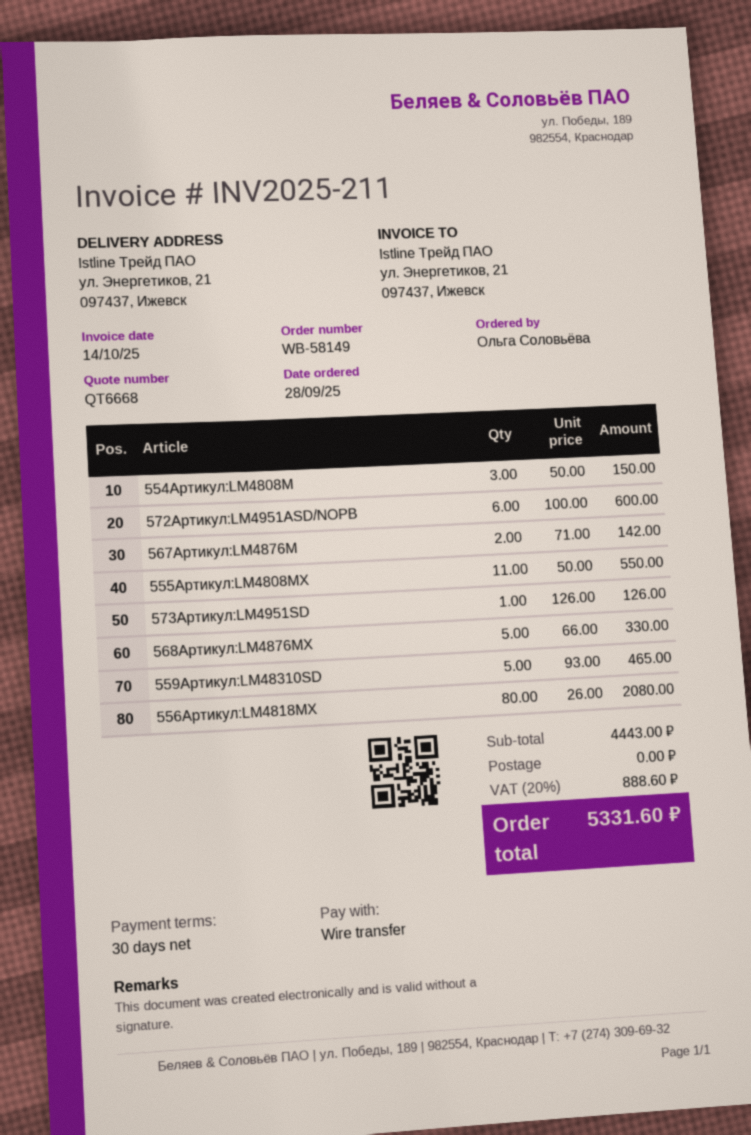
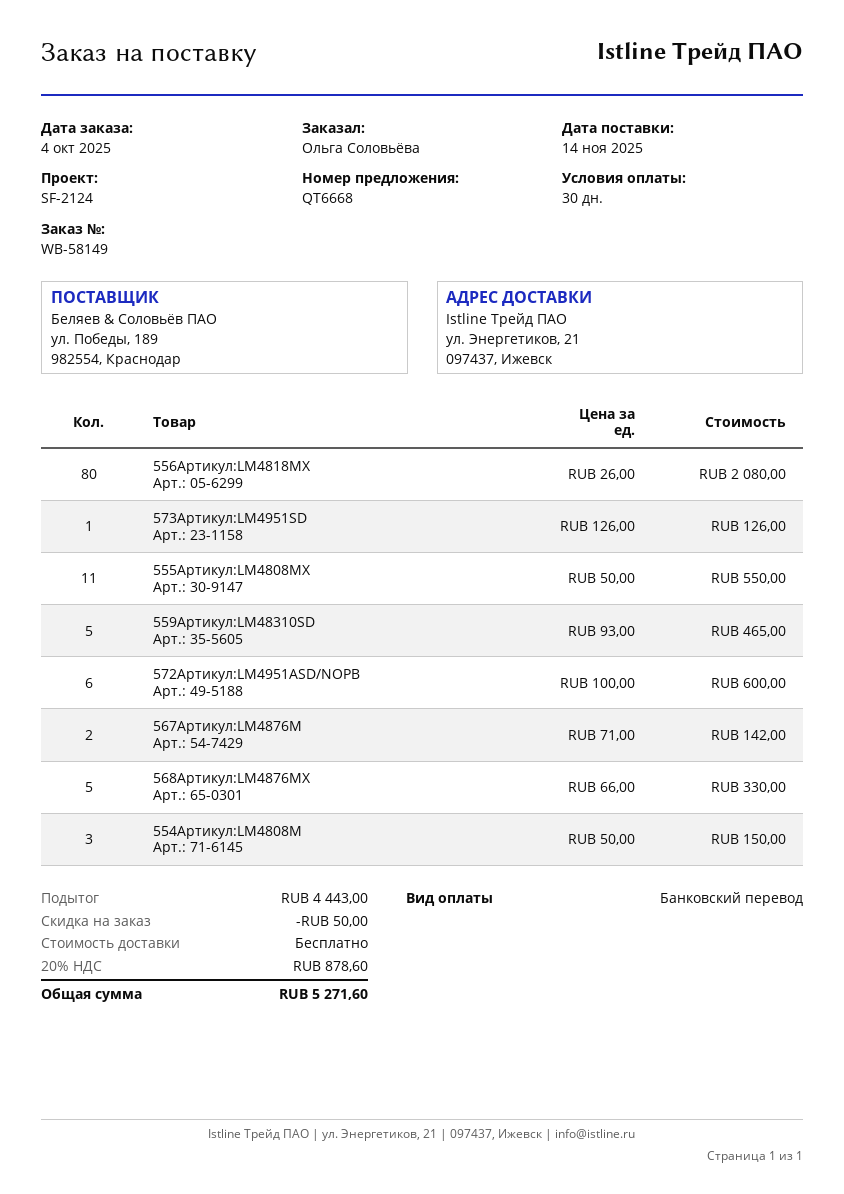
order date: 2025-09-28 -> 2025-10-04
discount: none -> 50.00
tax: 20% = 888.60 -> 20% = 878.60
total: 5331.60 -> 5271.60

